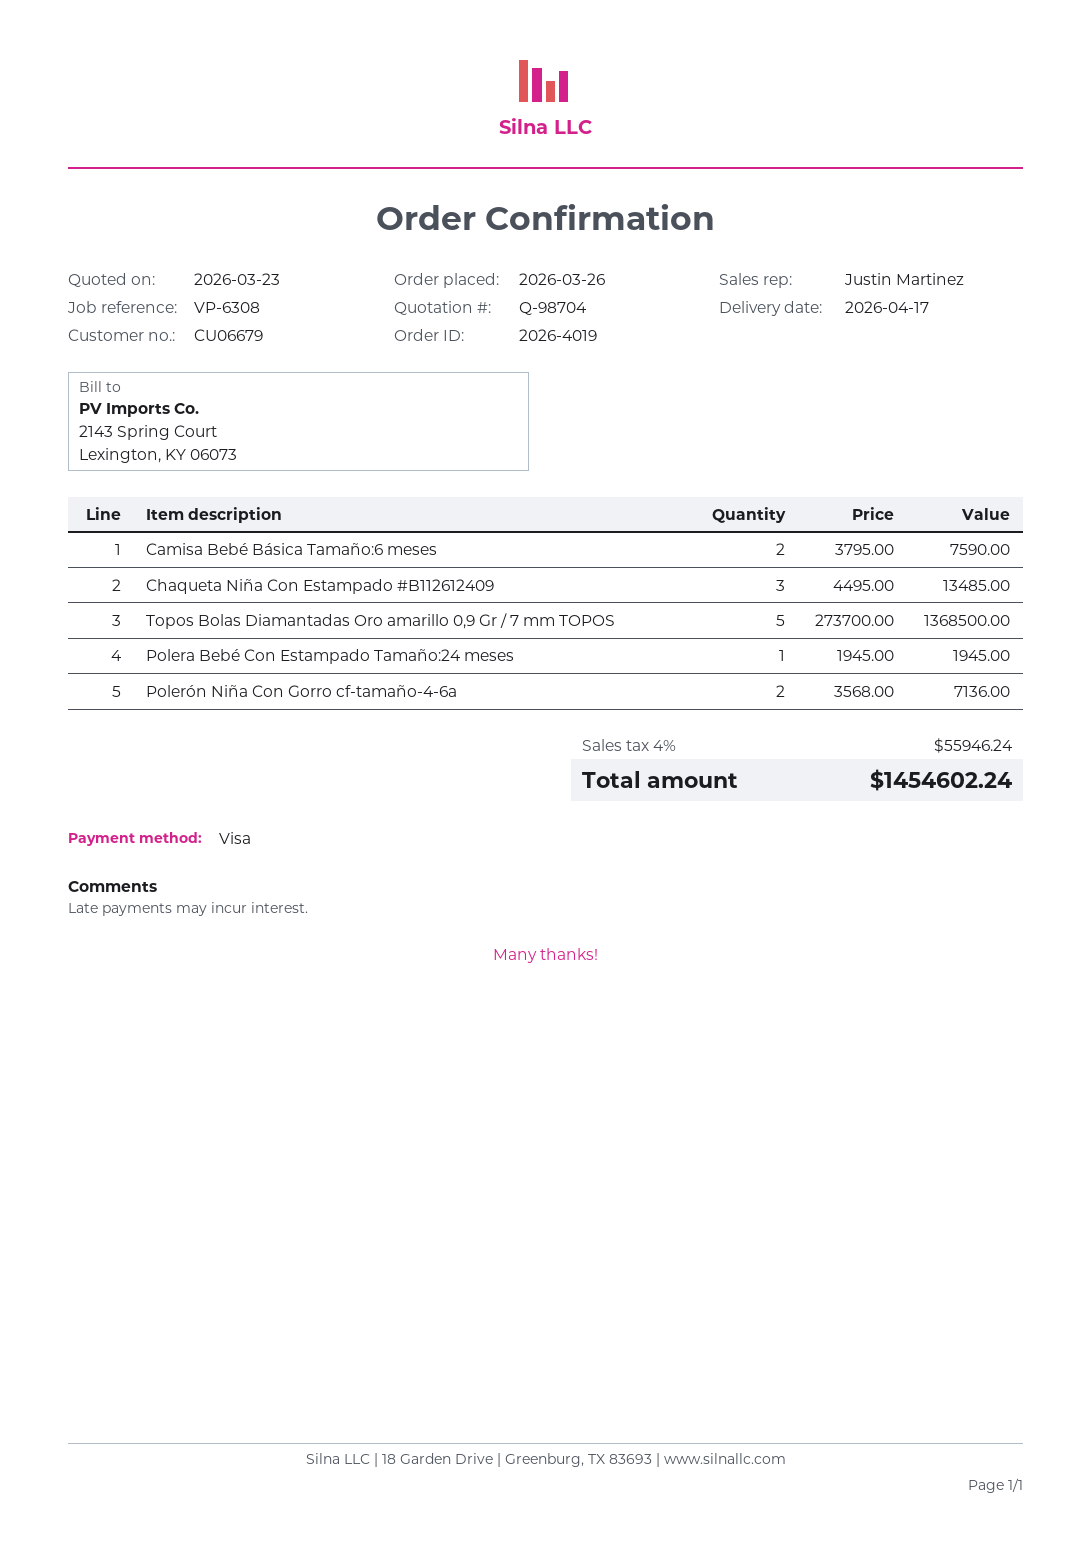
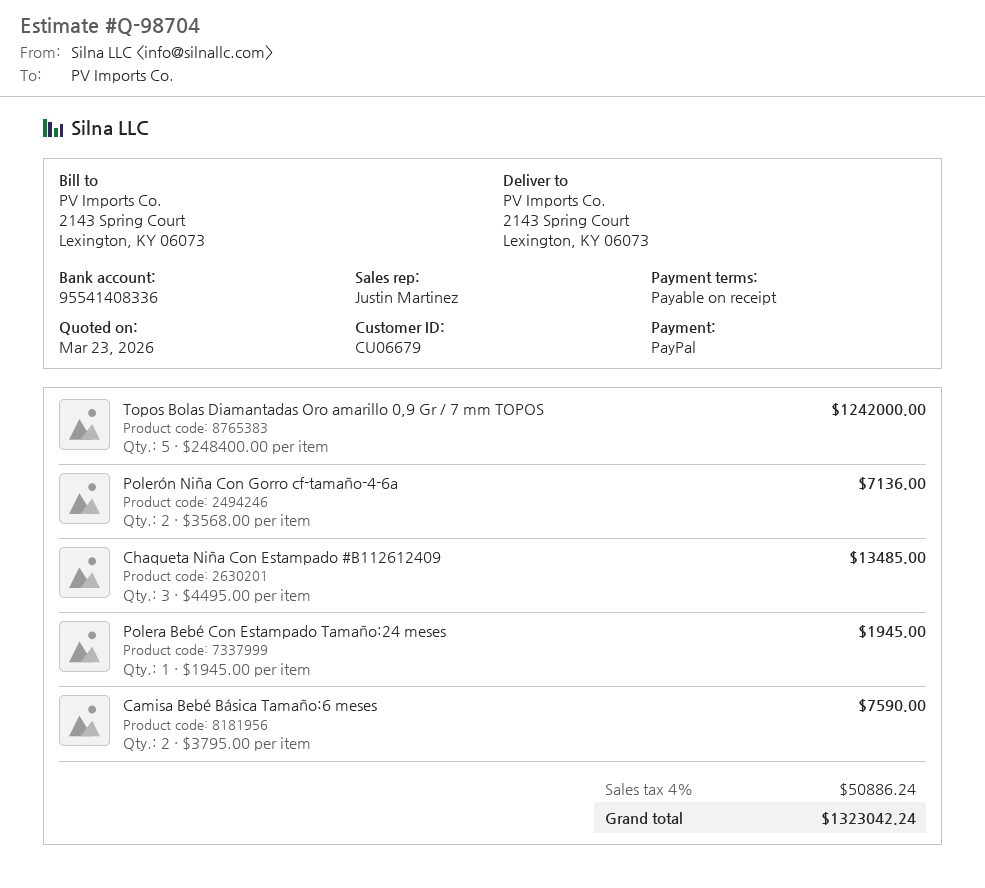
payment method: Visa -> PayPal
Topos Bolas Diamantadas Oro amarillo 0,9 Gr / 7 mm TOPOS: 5 x 273700.00 = 1368500.00 -> 5 x 248400.00 = 1242000.00
tax: 4% = 55946.24 -> 4% = 50886.24
total: 1454602.24 -> 1323042.24

